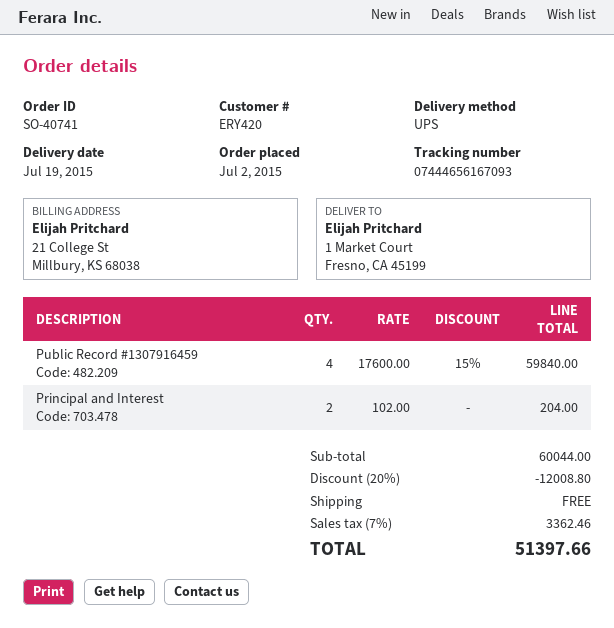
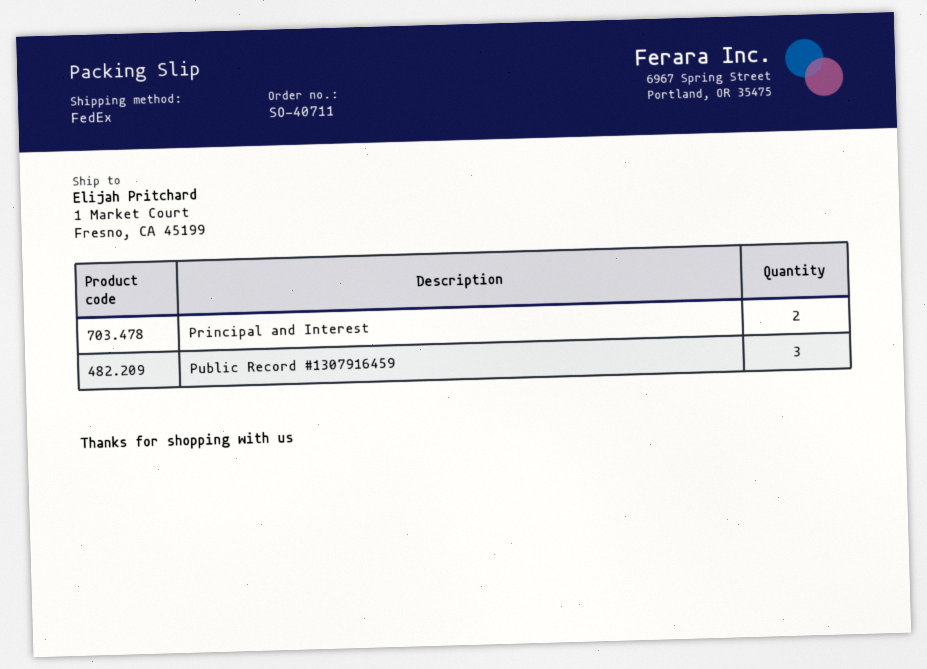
order number: SO-40741 -> SO-40711
shipping method: UPS -> FedEx
Public Record #1307916459: 4 -> 3

